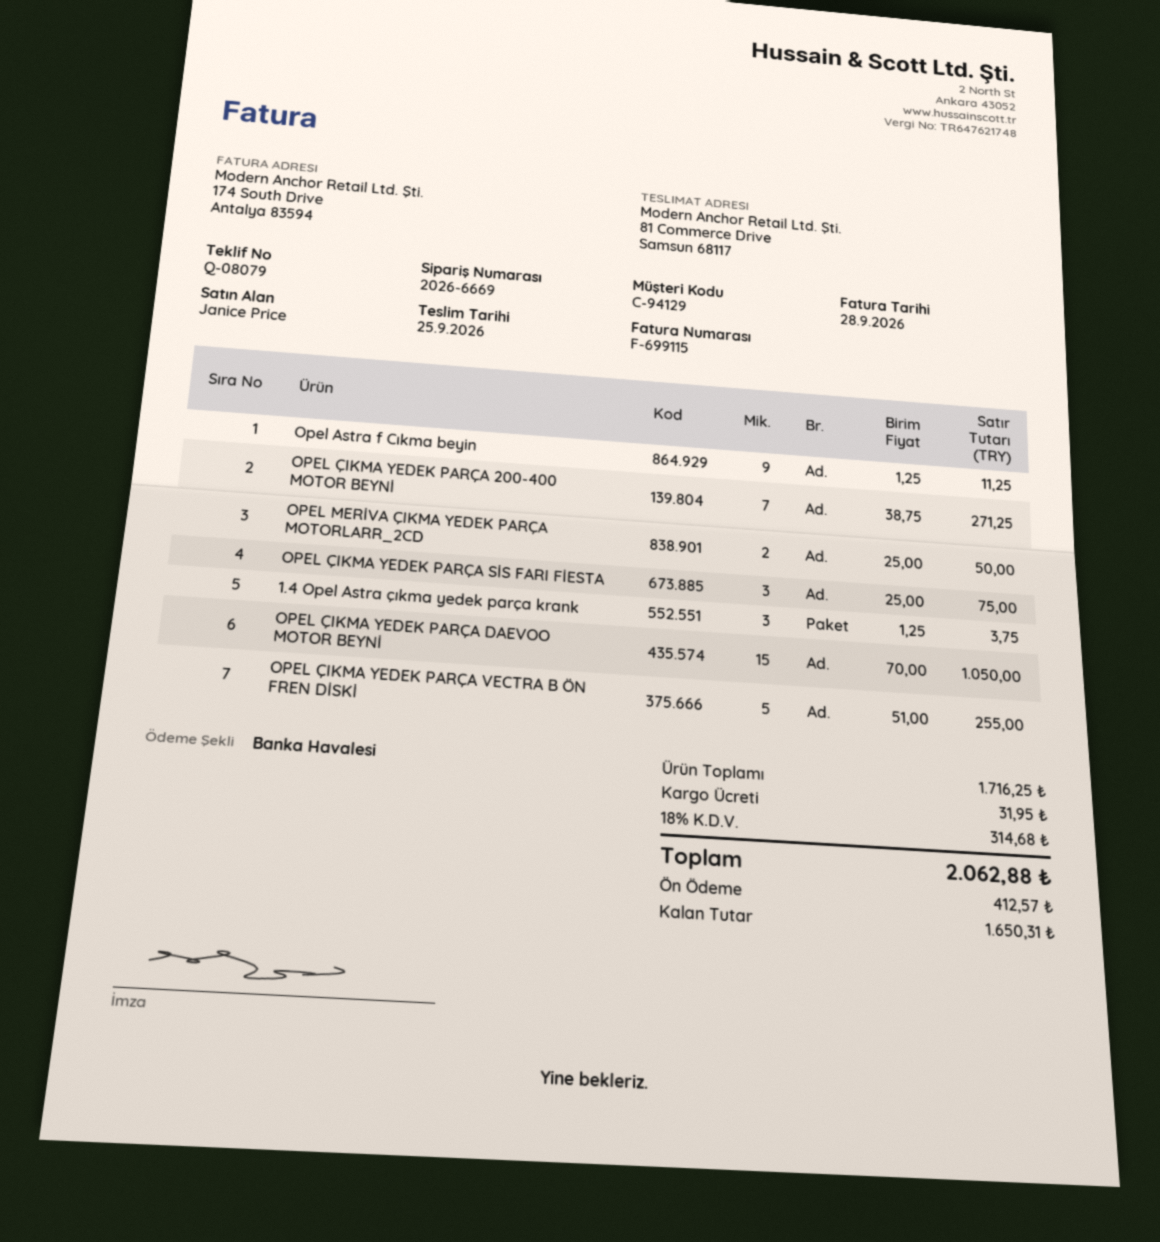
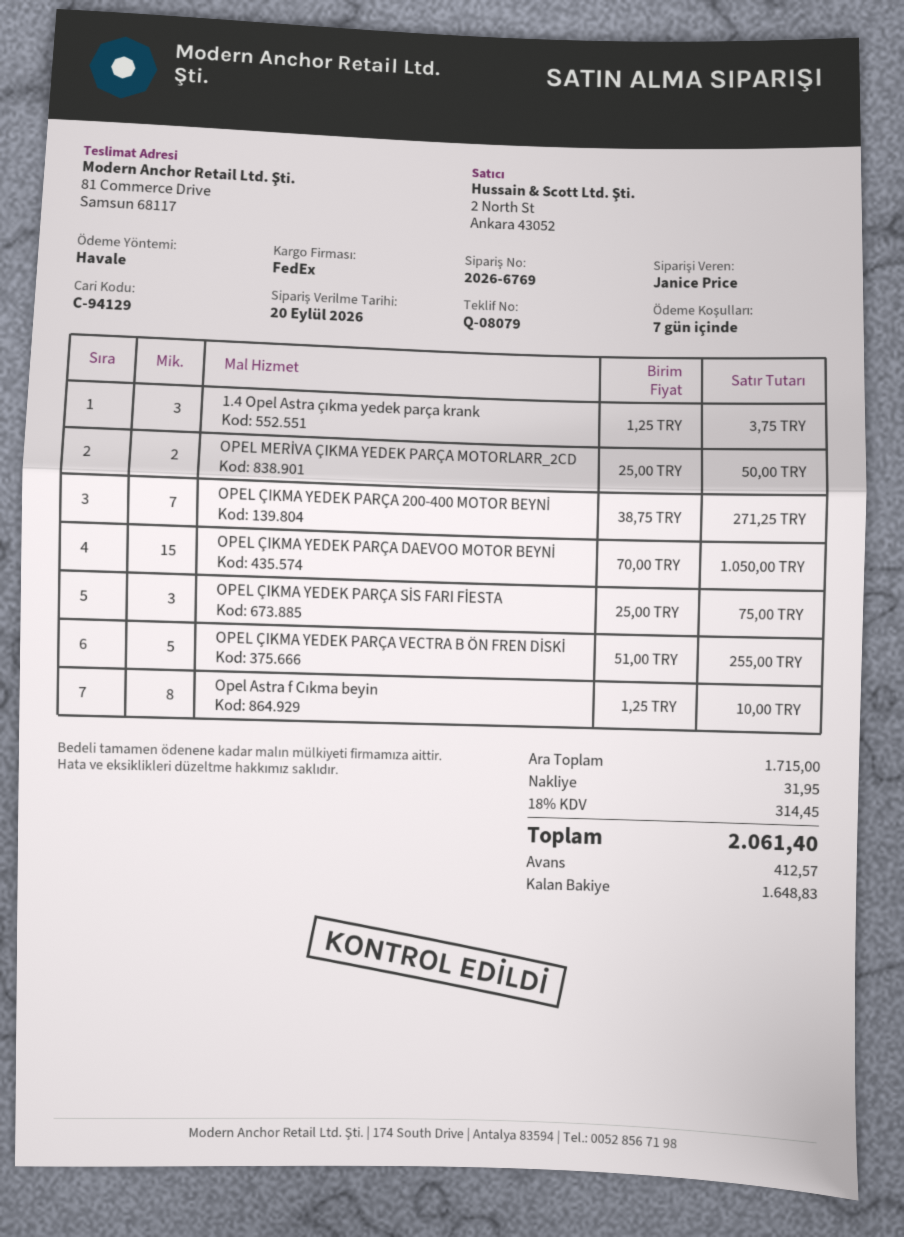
order number: 2026-6669 -> 2026-6769
Opel Astra f Cıkma beyin: 9 x 1.25 = 11.25 -> 8 x 1.25 = 10.00
subtotal: 1716.25 -> 1715.00
tax: 18% = 314.68 -> 18% = 314.45
total: 2062.88 -> 2061.40
balance: 1650.31 -> 1648.83

